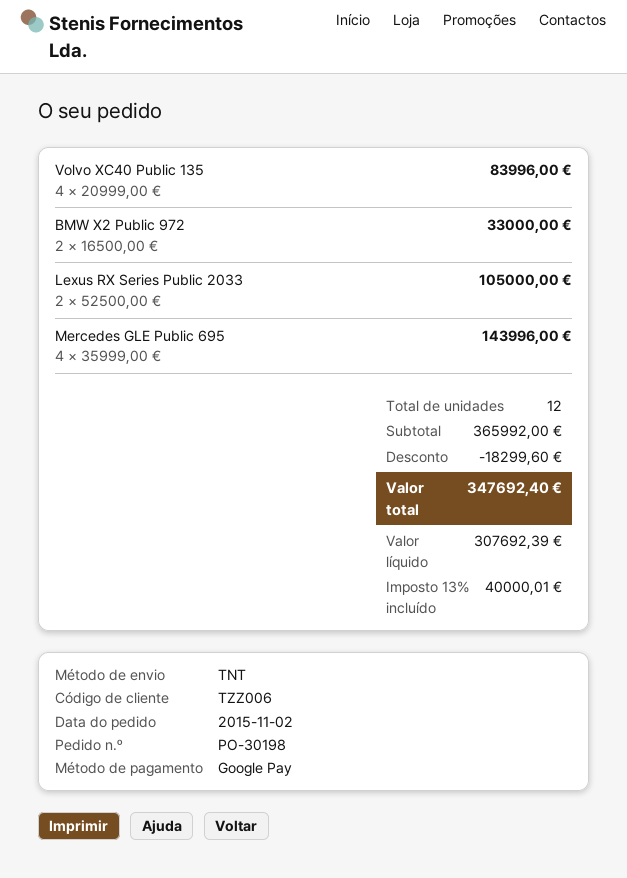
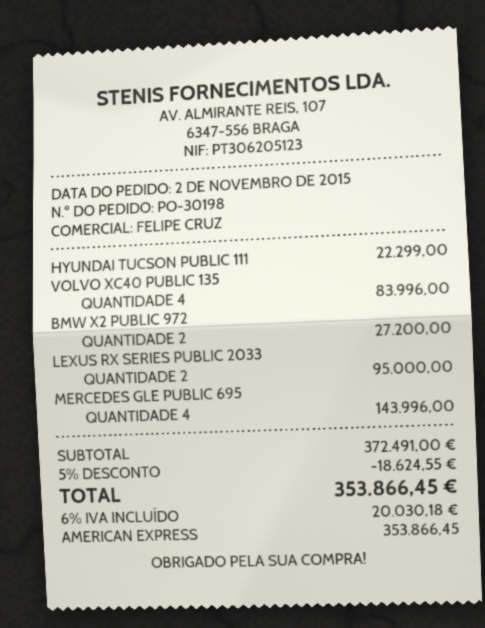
payment method: Google Pay -> American Express
BMW X2 Public 972: 2 for 33000.00 -> 2 for 27200.00
Lexus RX Series Public 2033: 2 for 105000.00 -> 2 for 95000.00
HYUNDAI TUCSON PUBLIC 111: none -> 1 for 22299.00
subtotal: 365992.00 -> 372491.00
discount: 18299.60 -> 18624.55
tax: 13% = 40000.01 -> 6% = 20030.18
total: 347692.40 -> 353866.45

